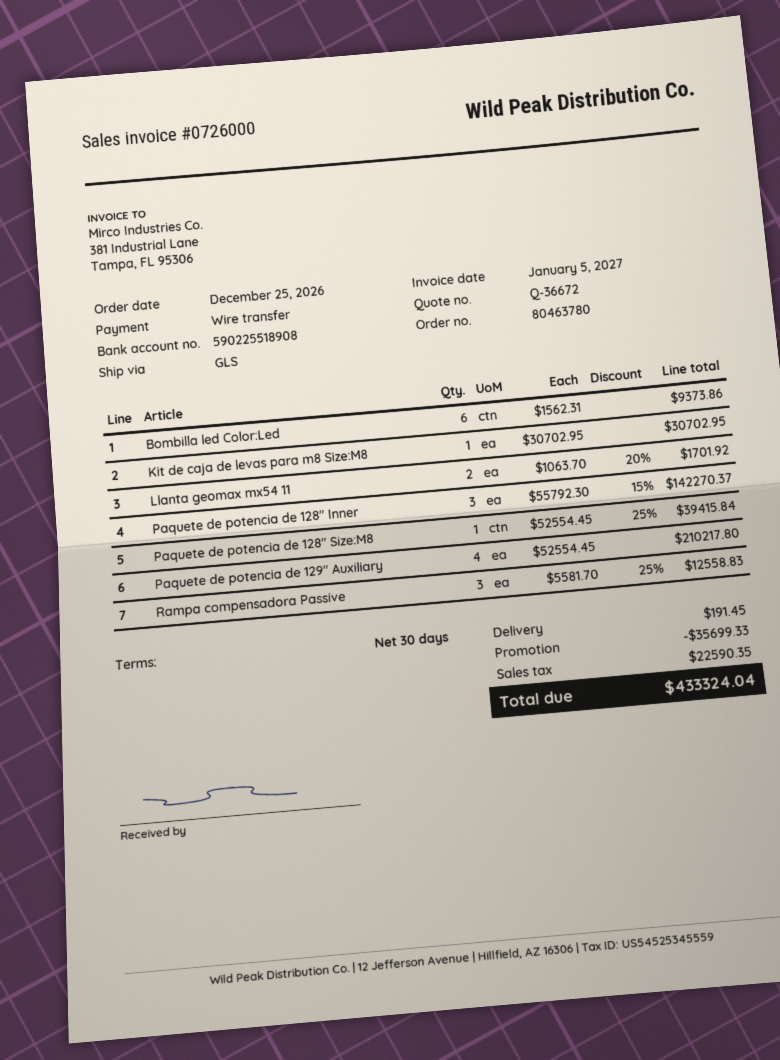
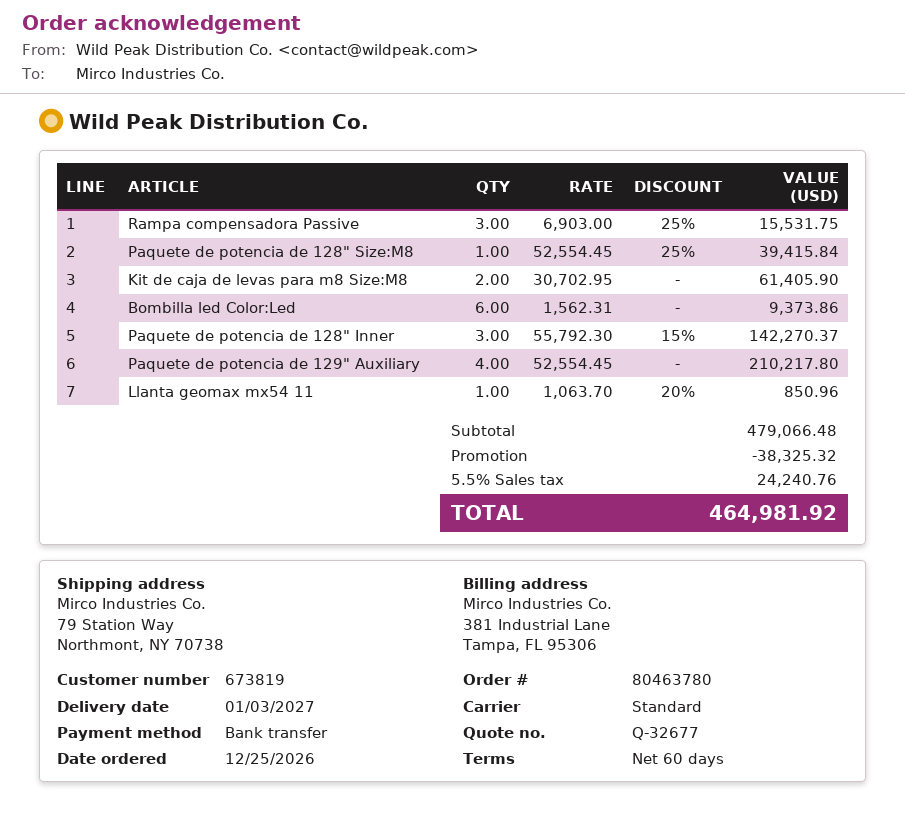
quote number: Q-36672 -> Q-32677
payment terms: 30 days -> 60 days
shipping method: GLS -> standard
Kit de caja de levas para m8 Size:M8: 1 x 30702.95 = 30702.95 -> 2 x 30702.95 = 61405.90
Llanta geomax mx54 11: 2 x 1063.70 - 20% = 1701.92 -> 1 x 1063.70 - 20% = 850.96
Rampa compensadora Passive: 3 x 5581.70 - 25% = 12558.83 -> 3 x 6903.00 - 25% = 15531.75
discount: 35699.33 -> 38325.32
shipping: 191.45 -> none
tax: 22590.35 -> 24240.76
total: 433324.04 -> 464981.92

